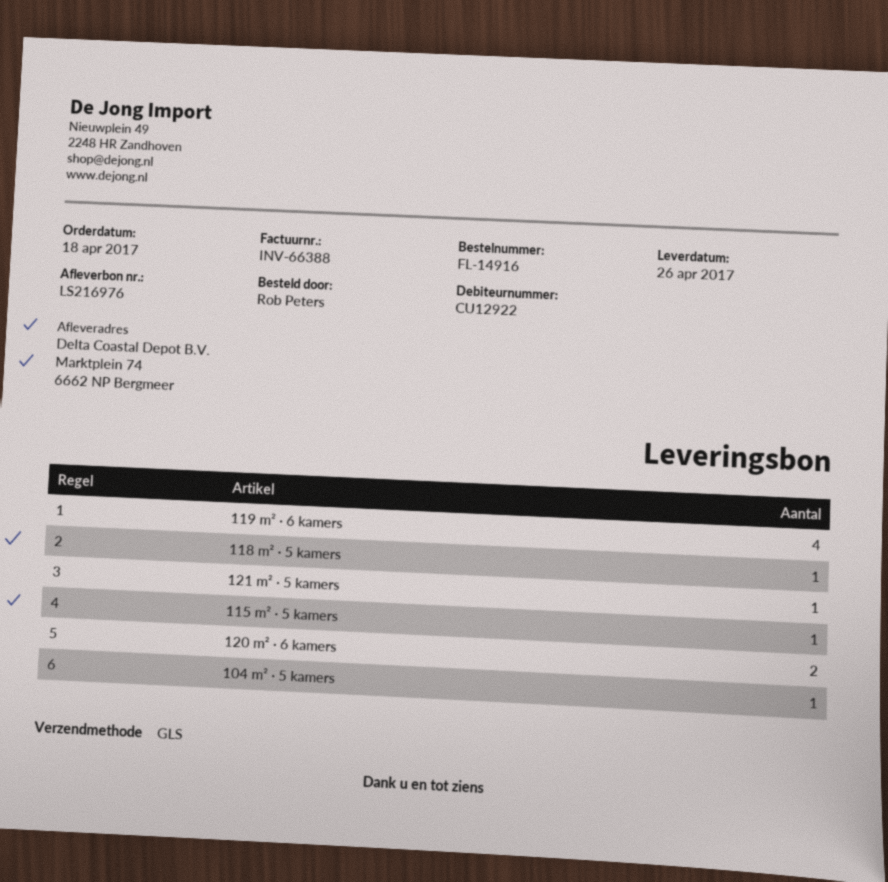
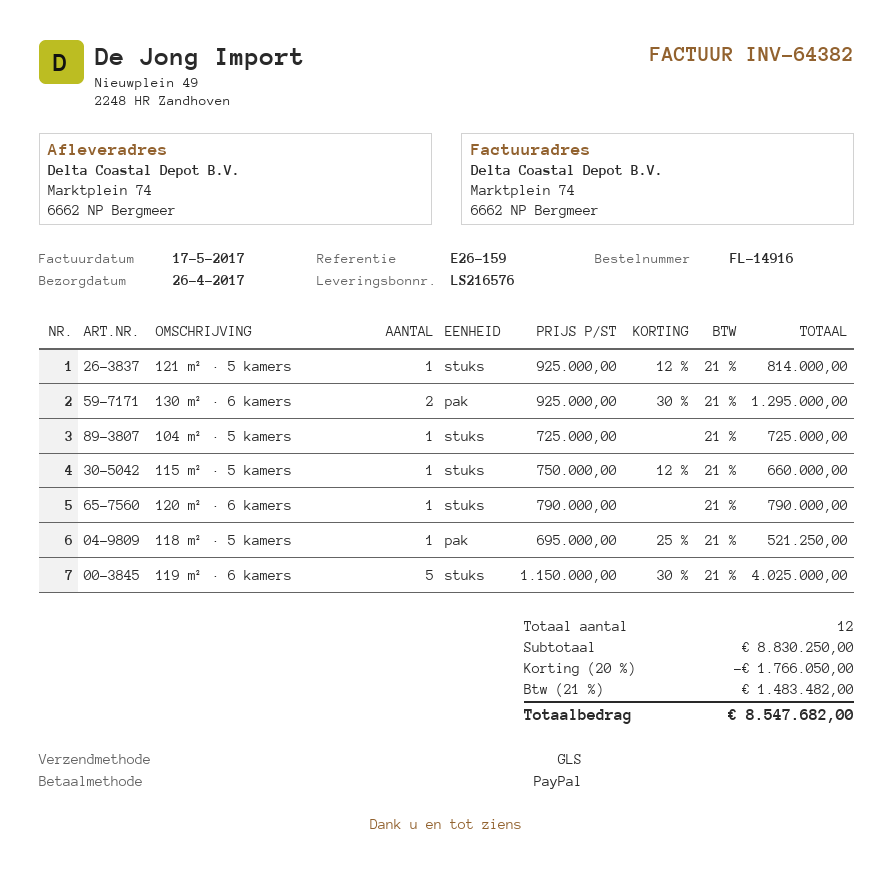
delivery note number: LS216976 -> LS216576
invoice number: INV-66388 -> INV-64382
119 m² · 6 kamers: 4 -> 5
120 m² · 6 kamers: 2 -> 1
130 m² · 6 kamers: none -> 2

